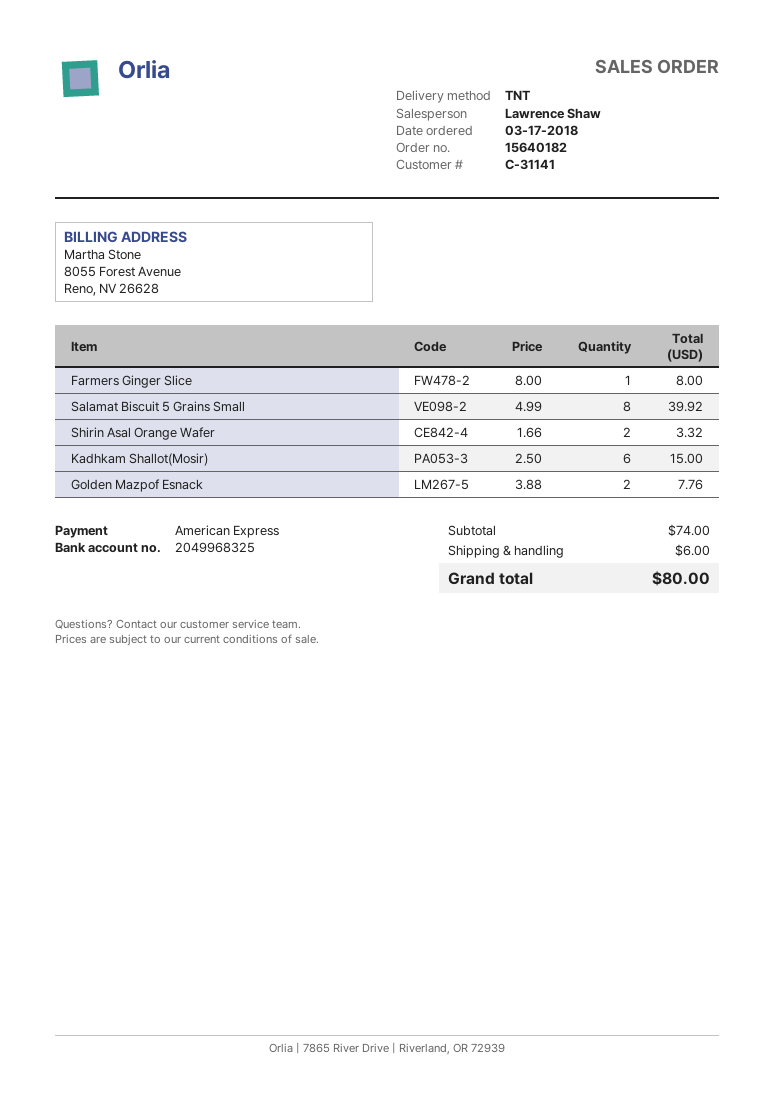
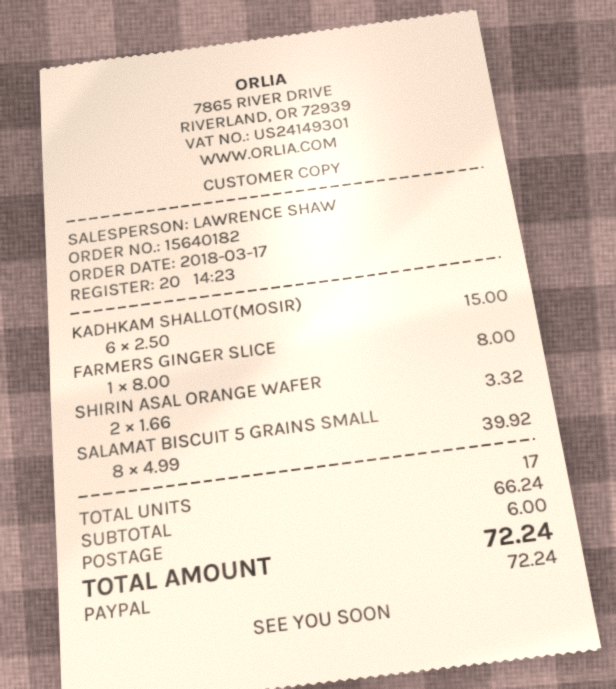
payment method: American Express -> PayPal
Golden Mazpof Esnack: 2 x 3.88 = 7.76 -> none
subtotal: 74.00 -> 66.24
total: 80.00 -> 72.24

